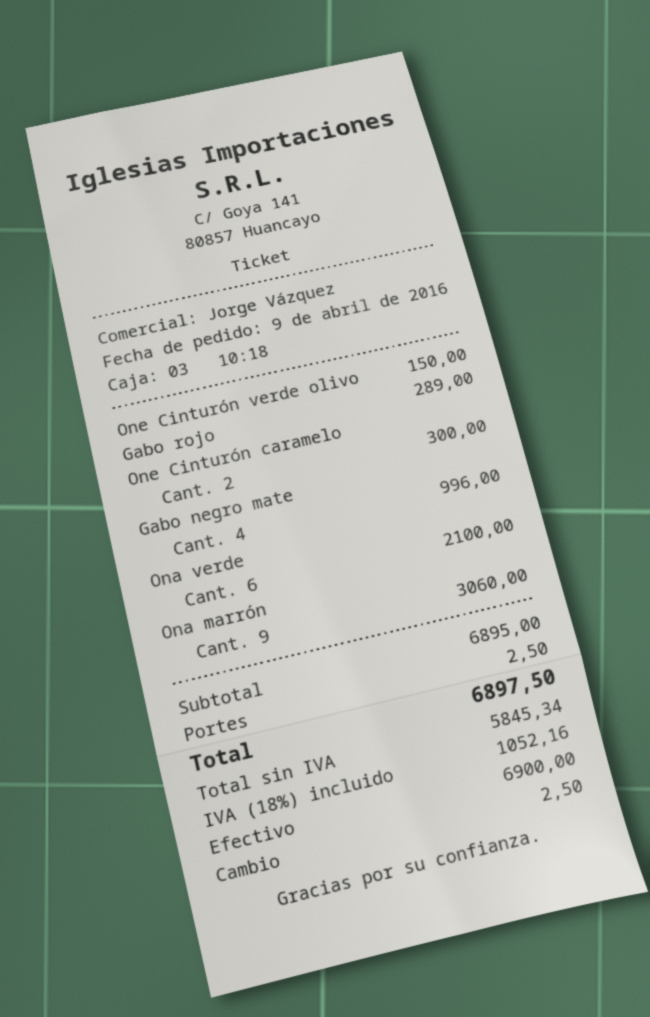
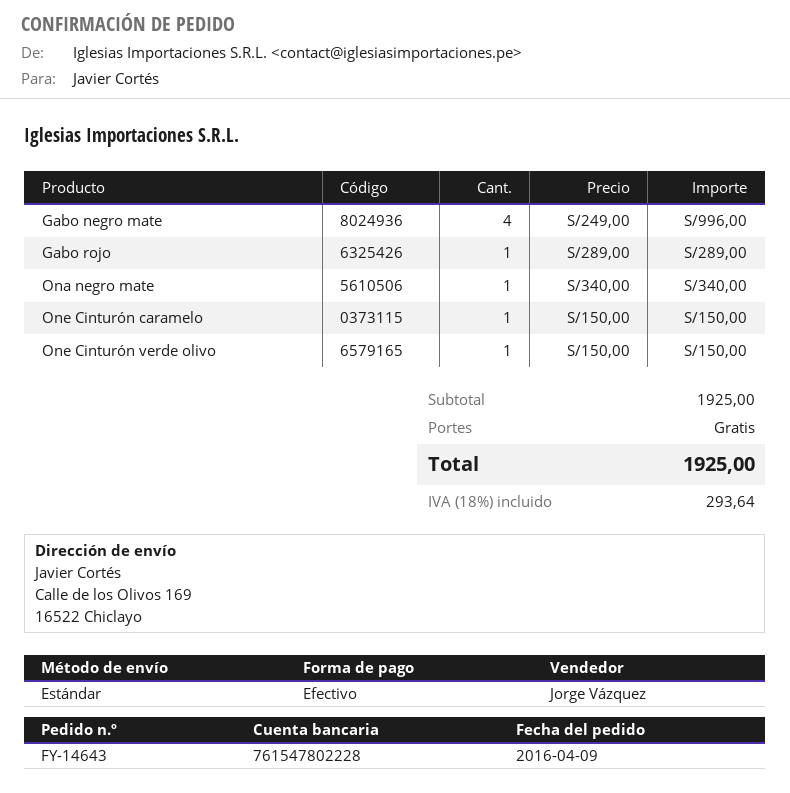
One Cinturón caramelo: 2 for 300.00 -> 1 for 150.00
Ona verde: 6 for 2100.00 -> none
Ona marrón: 9 for 3060.00 -> none
Ona negro mate: none -> 1 for 340.00
subtotal: 6895.00 -> 1925.00
shipping: 2.50 -> 0.00
tax: 18% = 1052.16 -> 18% = 293.64
total: 6897.50 -> 1925.00

